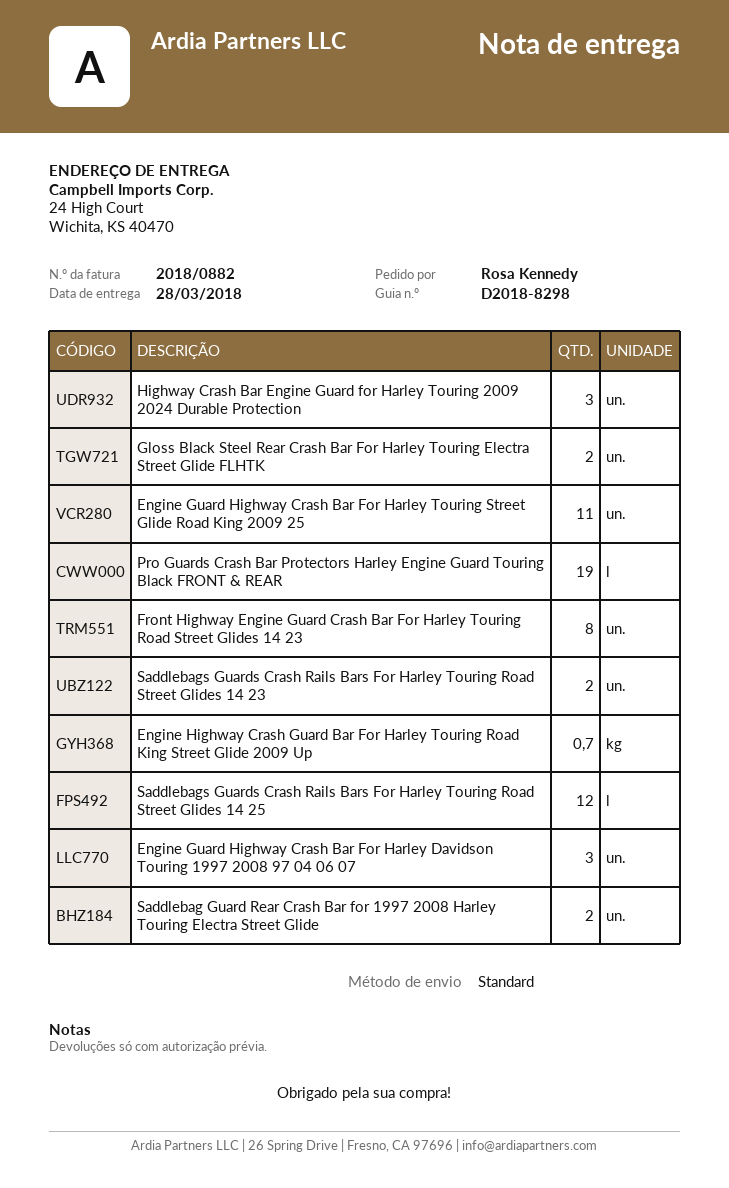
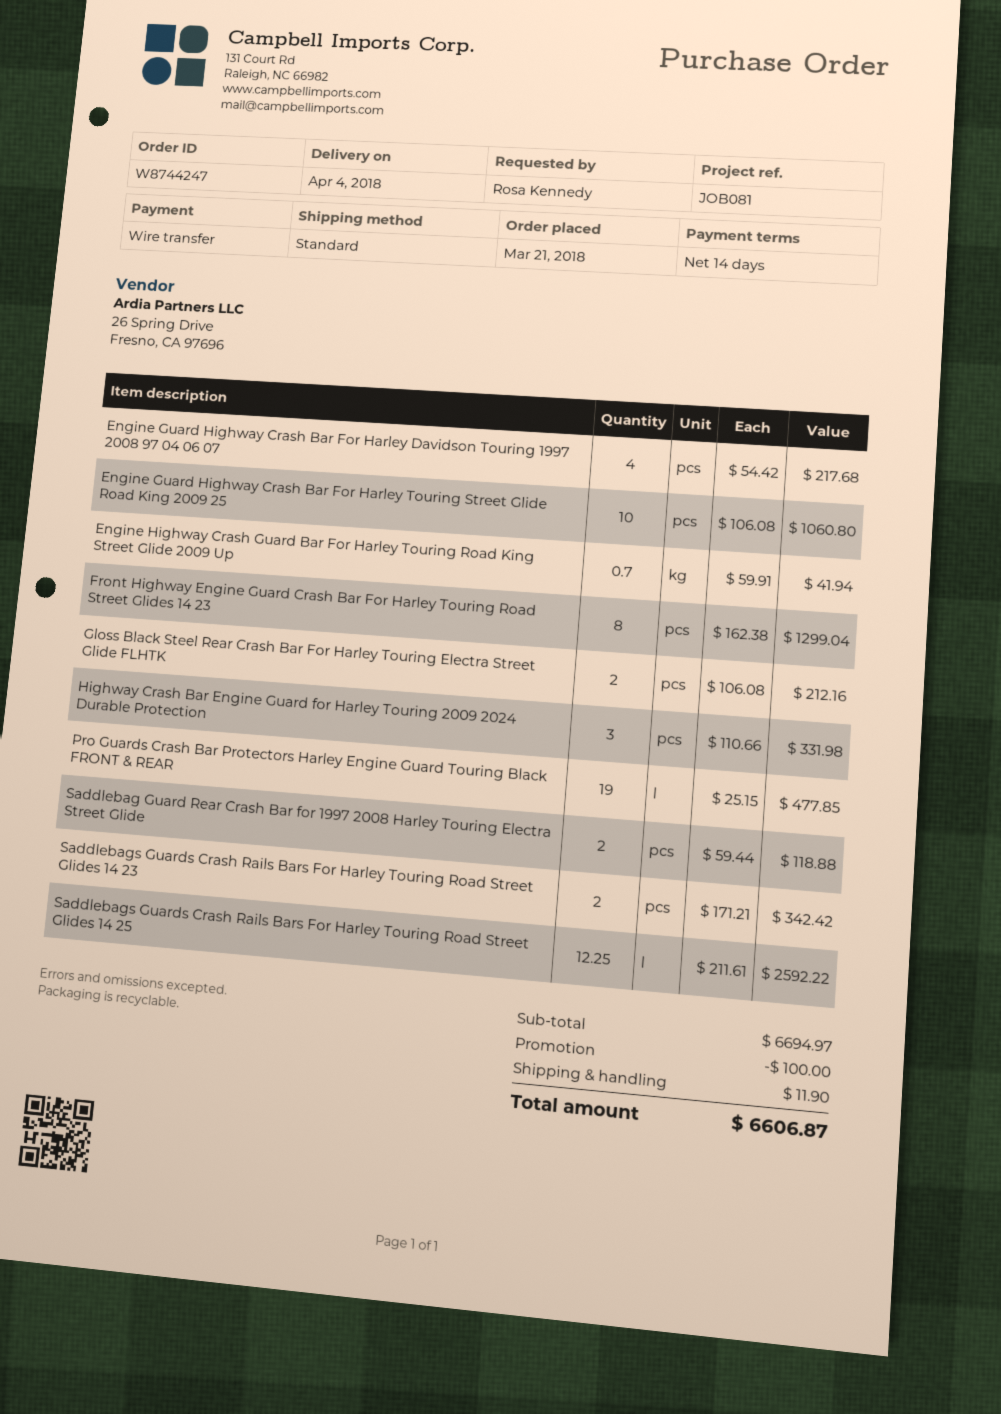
delivery date: 2018-03-28 -> 2018-04-04
Engine Guard Highway Crash Bar For Harley Touring Street Glide Road King 2009 25: 11 -> 10
Saddlebags Guards Crash Rails Bars For Harley Touring Road Street Glides 14 25: 12 -> 12.25
Engine Guard Highway Crash Bar For Harley Davidson Touring 1997 2008 97 04 06 07: 3 -> 4

